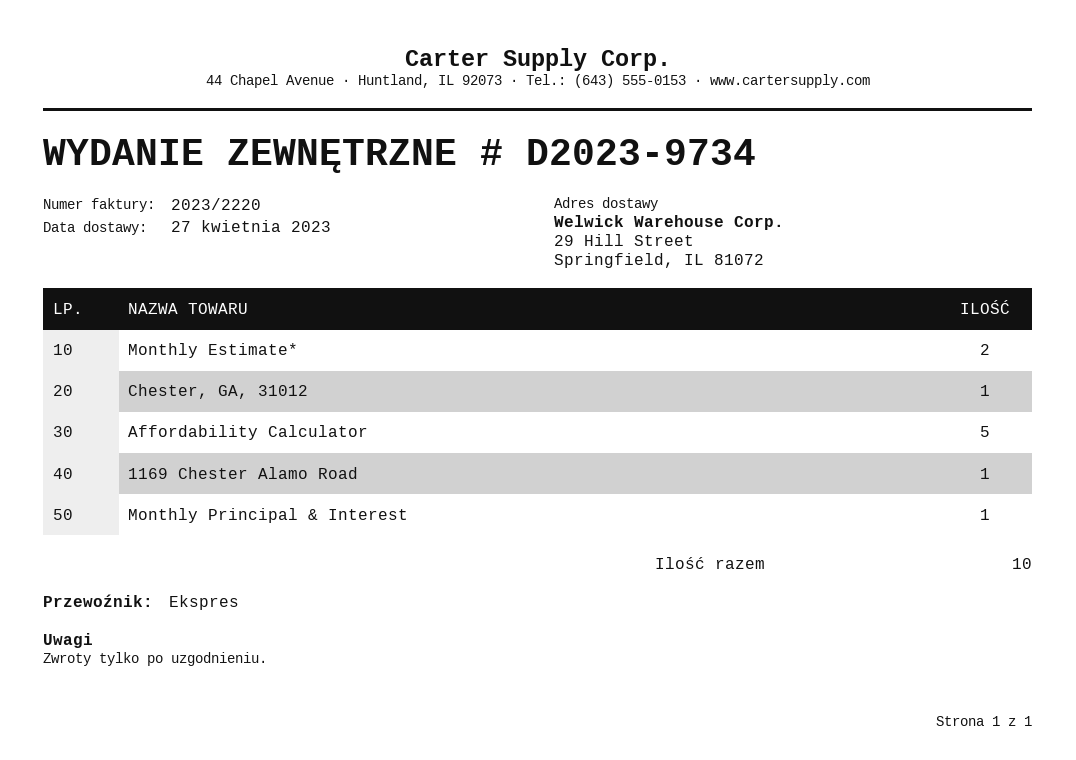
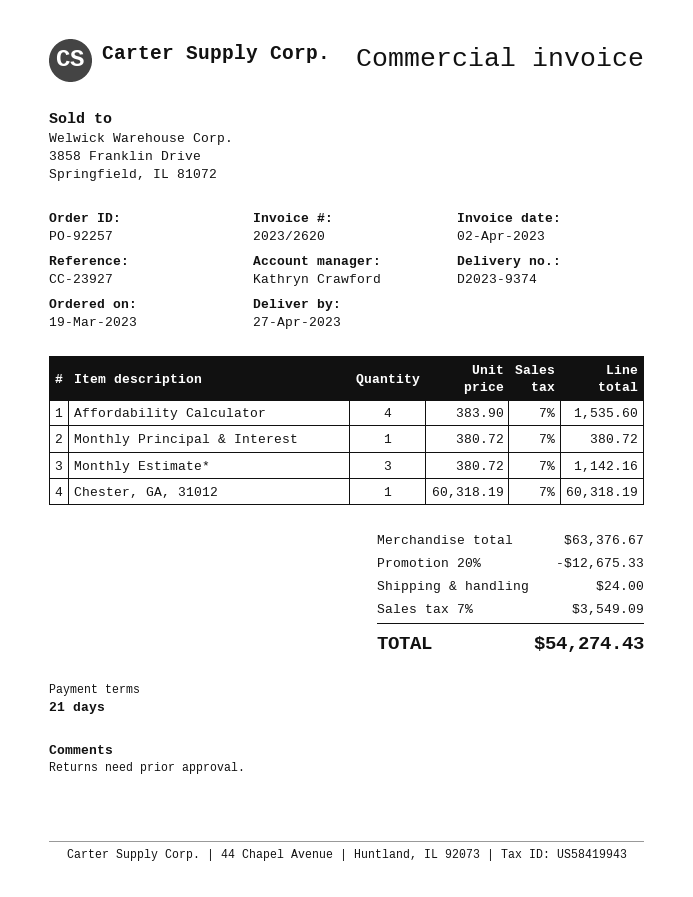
delivery note number: D2023-9734 -> D2023-9374
invoice number: 2023/2220 -> 2023/2620
Monthly Estimate*: 2 -> 3
Affordability Calculator: 5 -> 4
1169 Chester Alamo Road: 1 -> none

